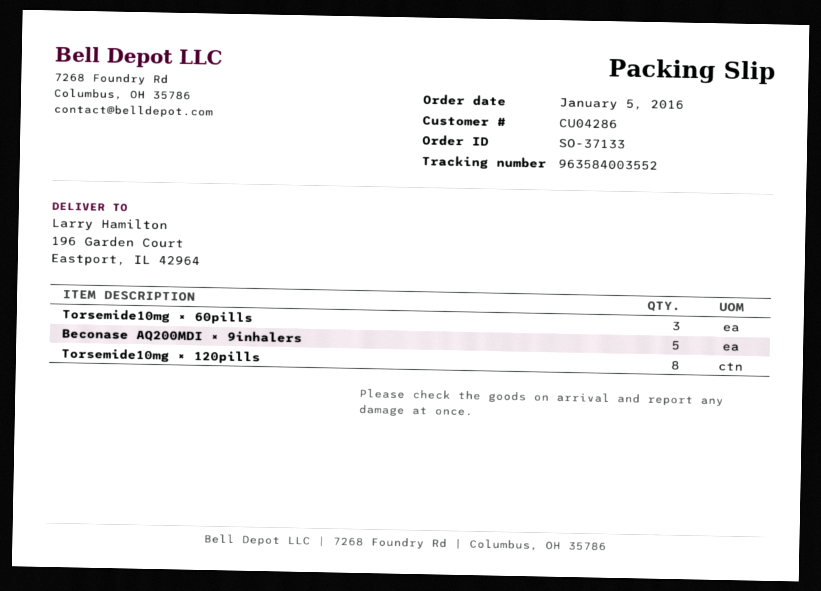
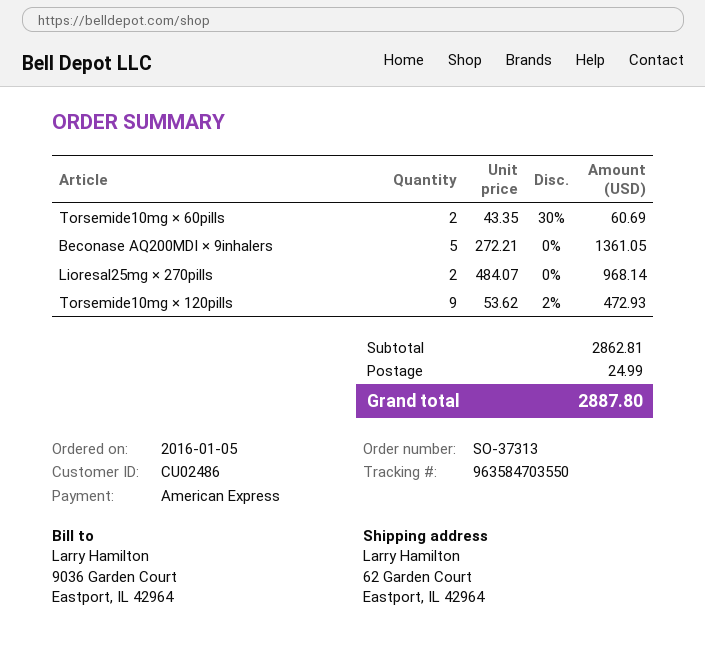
order number: SO-37133 -> SO-37313
customer number: CU04286 -> CU02486
tracking number: 963584003552 -> 963584703550
ship to: 196 Garden Court, Eastport, IL 42964 -> 62 Garden Court, Eastport, IL 42964
Torsemide10mg × 60pills: 3 -> 2
Torsemide10mg × 120pills: 8 -> 9
Lioresal25mg × 270pills: none -> 2

